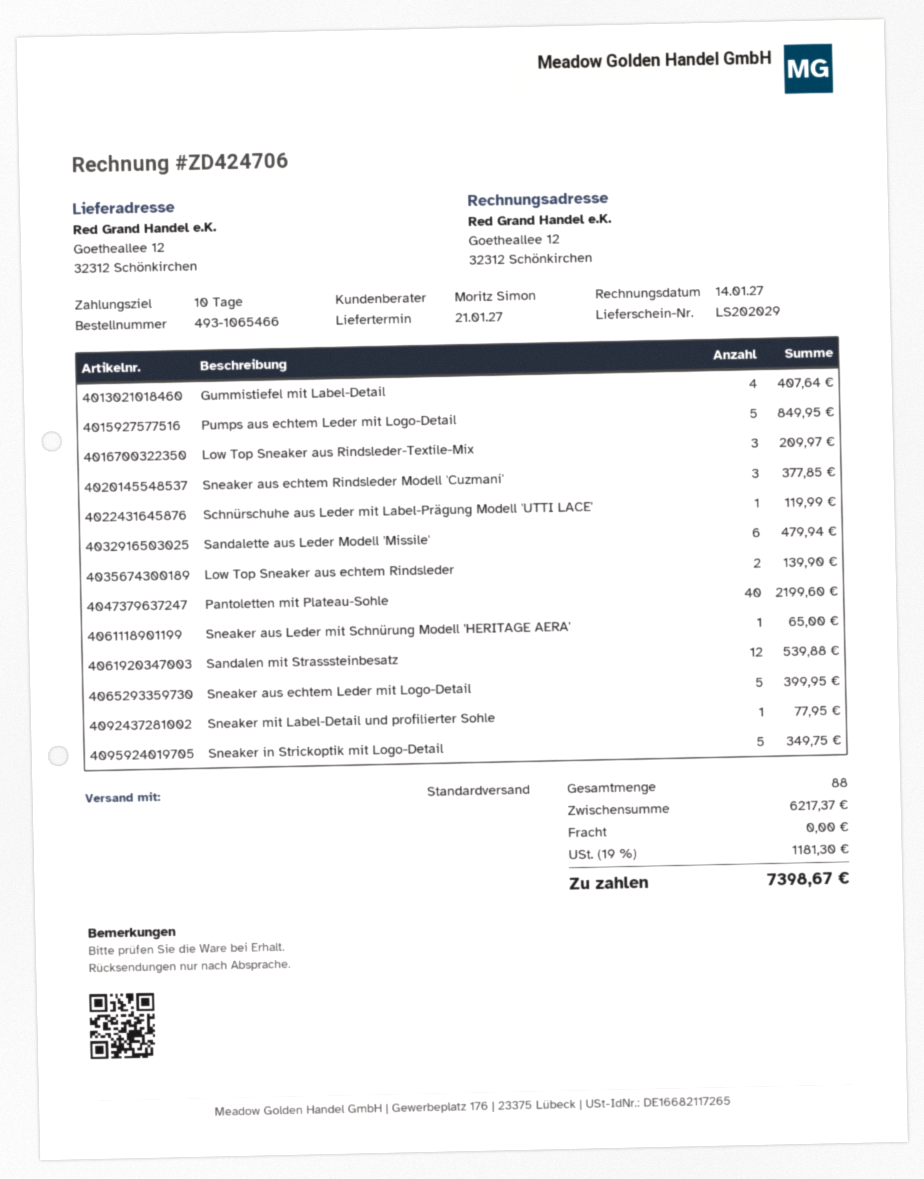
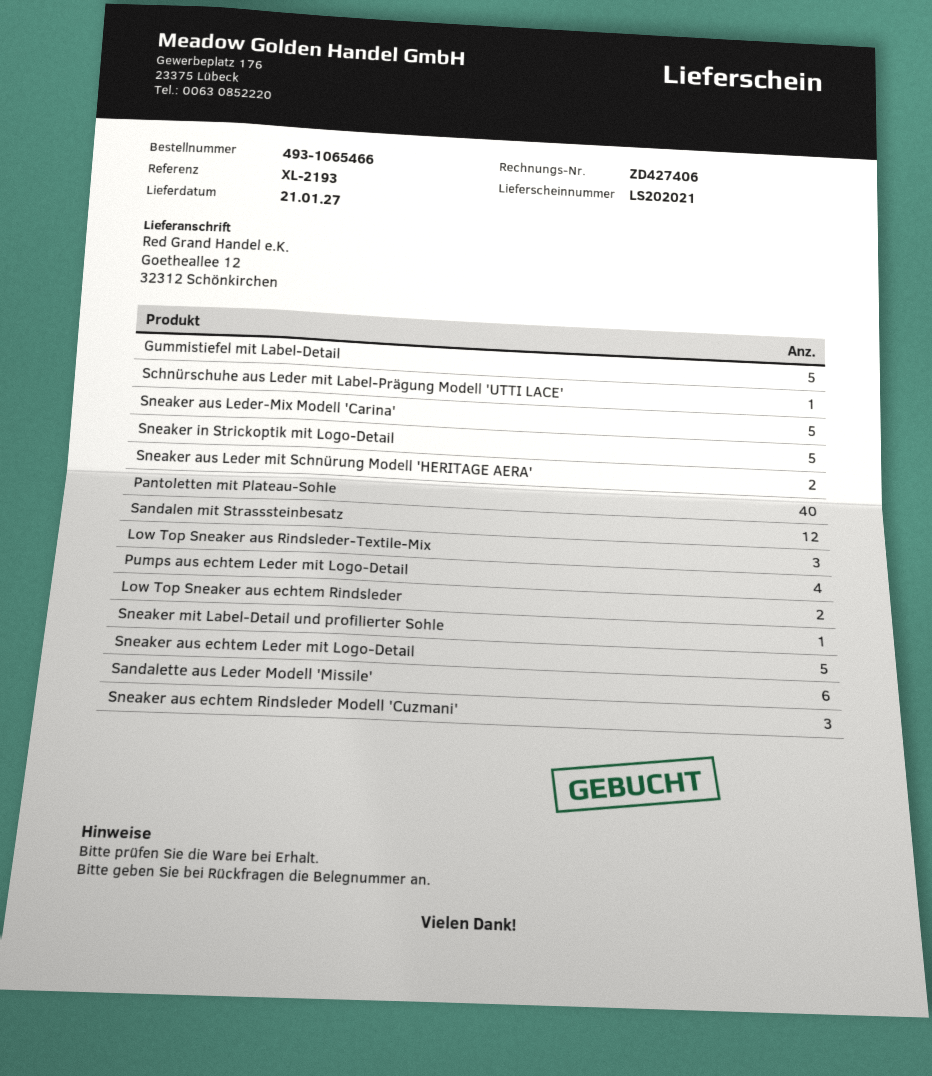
delivery note number: LS202029 -> LS202021
invoice number: ZD424706 -> ZD427406
Gummistiefel mit Label-Detail: 4 -> 5
Pumps aus echtem Leder mit Logo-Detail: 5 -> 4
Sneaker aus Leder mit Schnürung Modell 'HERITAGE AERA': 1 -> 2
Sneaker aus Leder-Mix Modell 'Carina': none -> 5

